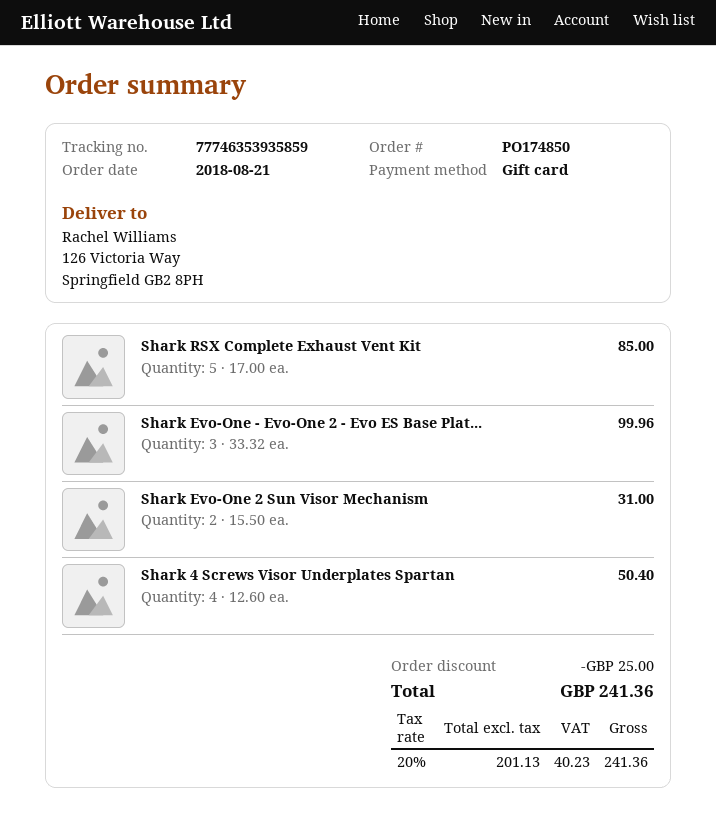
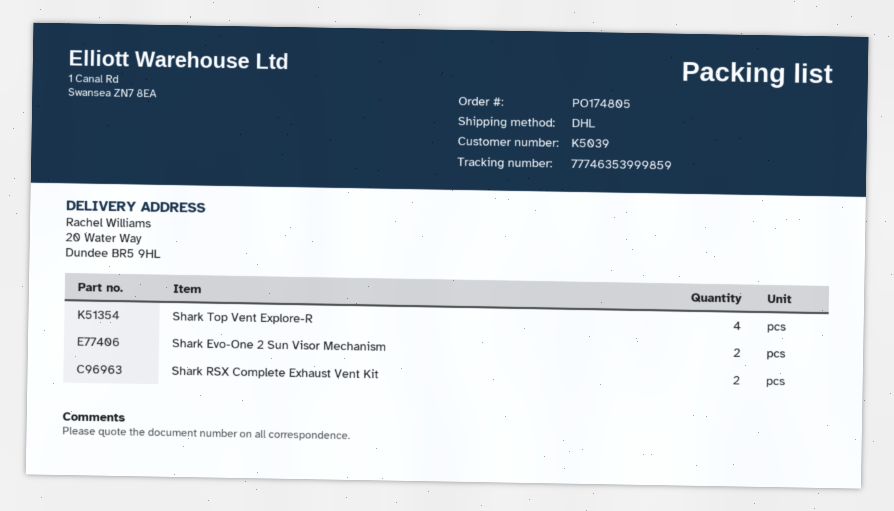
order number: PO174850 -> PO174805
tracking number: 77746353935859 -> 77746353999859
ship to: 126 Victoria Way, Springfield GB2 8PH -> 20 Water Way, Dundee BR5 9HL
Shark RSX Complete Exhaust Vent Kit: 5 -> 2
Shark Evo-One - Evo-One 2 - Evo ES Base Plat...: 3 -> none
Shark 4 Screws Visor Underplates Spartan: 4 -> none
Shark Top Vent Explore-R: none -> 4

